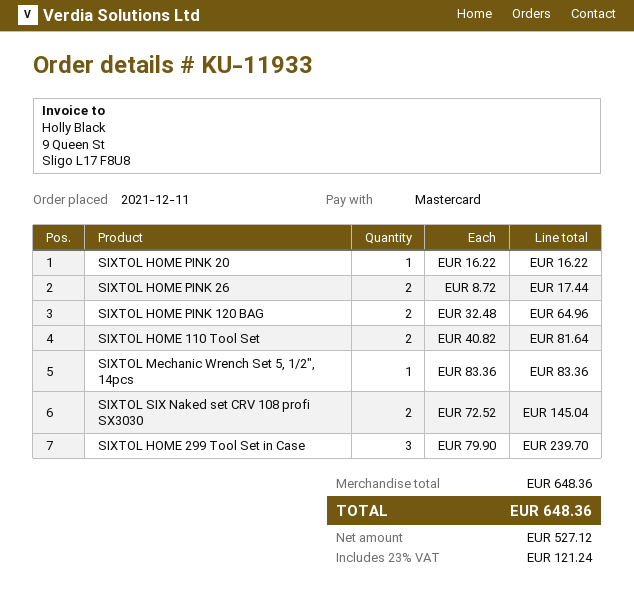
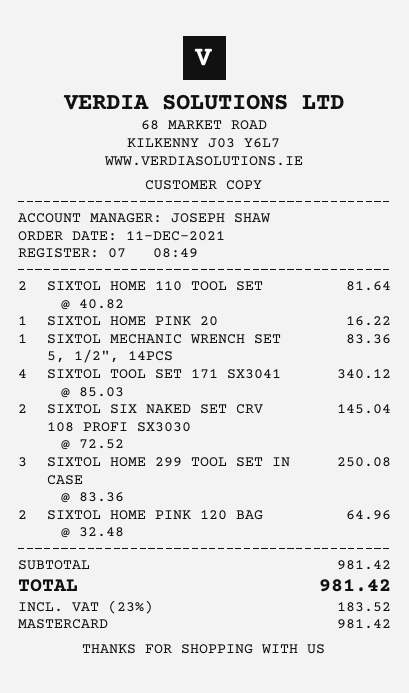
SIXTOL HOME PINK 26: 2 x 8.72 = 17.44 -> none
SIXTOL HOME 299 Tool Set in Case: 3 x 79.90 = 239.70 -> 3 x 83.36 = 250.08
SIXTOL TOOL SET 171 SX3041: none -> 4 x 85.03 = 340.12
subtotal: 648.36 -> 981.42
tax: 23% = 121.24 -> 23% = 183.52
total: 648.36 -> 981.42

